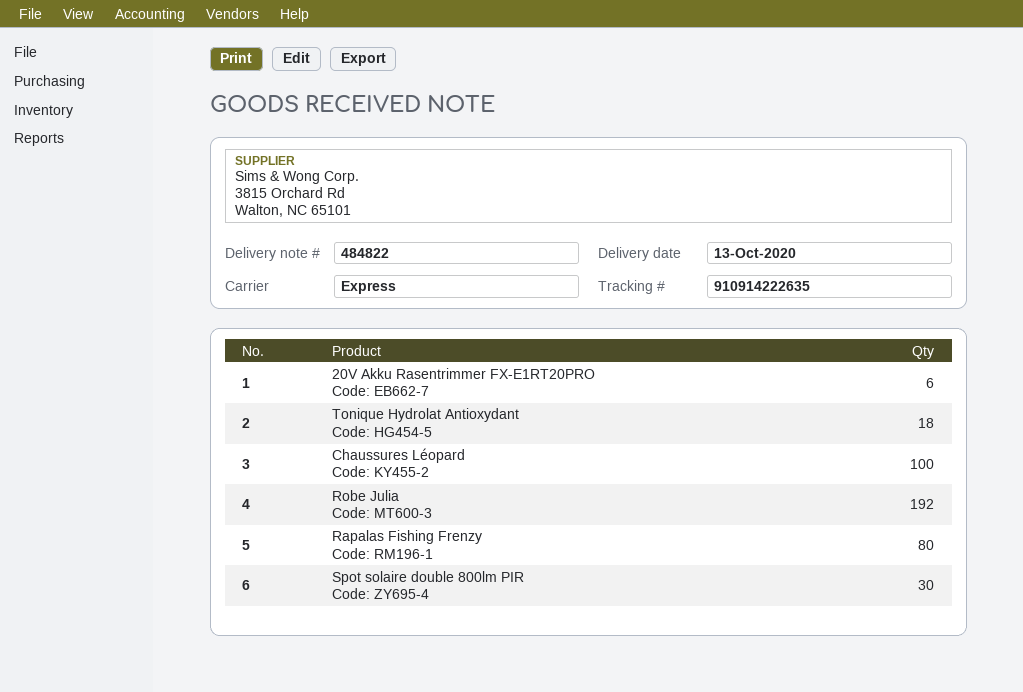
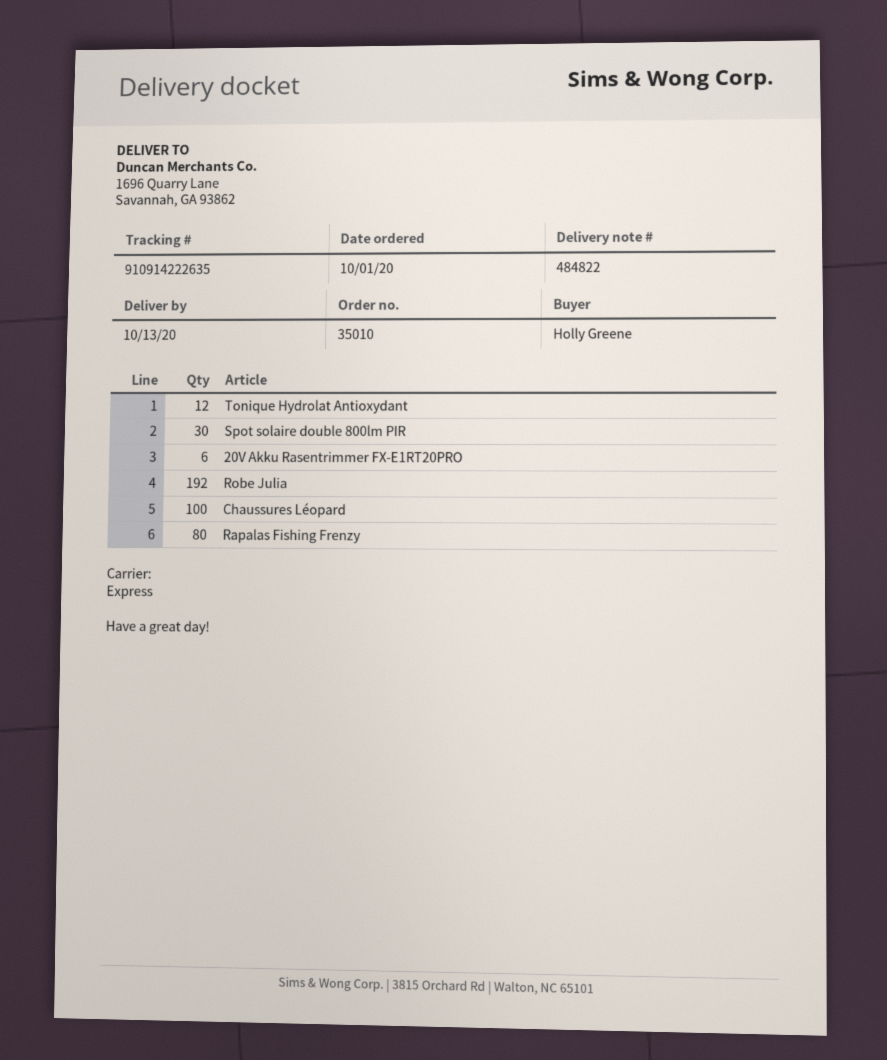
Tonique Hydrolat Antioxydant: 18 -> 12

